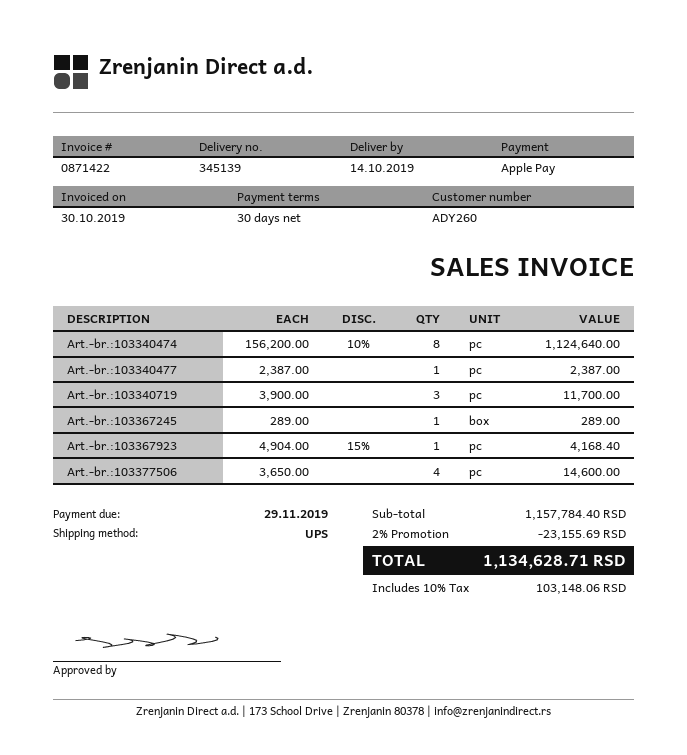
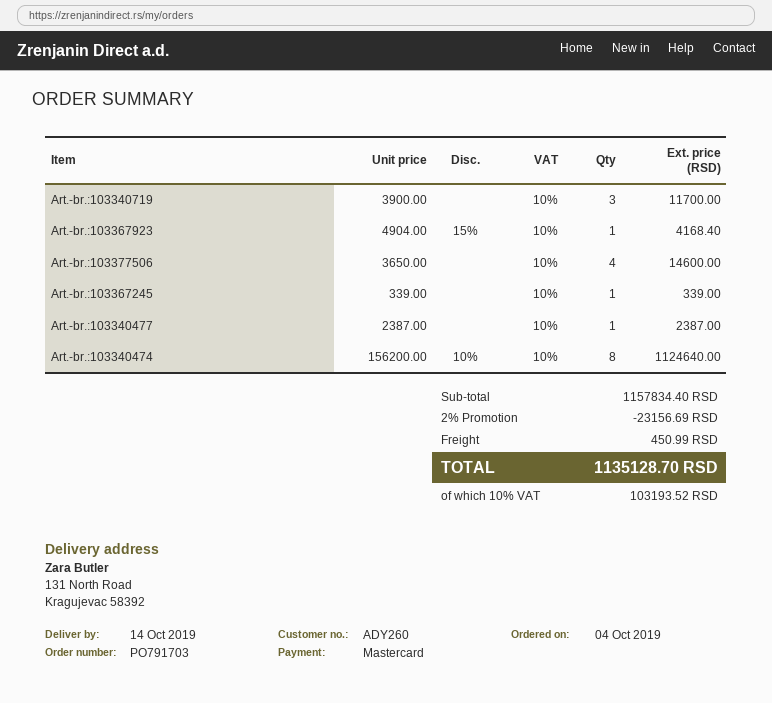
payment method: Apple Pay -> Mastercard
Art.-br.:103367245: 1 x 289.00 = 289.00 -> 1 x 339.00 = 339.00
subtotal: 1157784.40 -> 1157834.40
discount: 2% = 23155.69 -> 2% = 23156.69
shipping: none -> 450.99
tax: 10% = 103148.06 -> 10% = 103193.52
total: 1134628.71 -> 1135128.70

